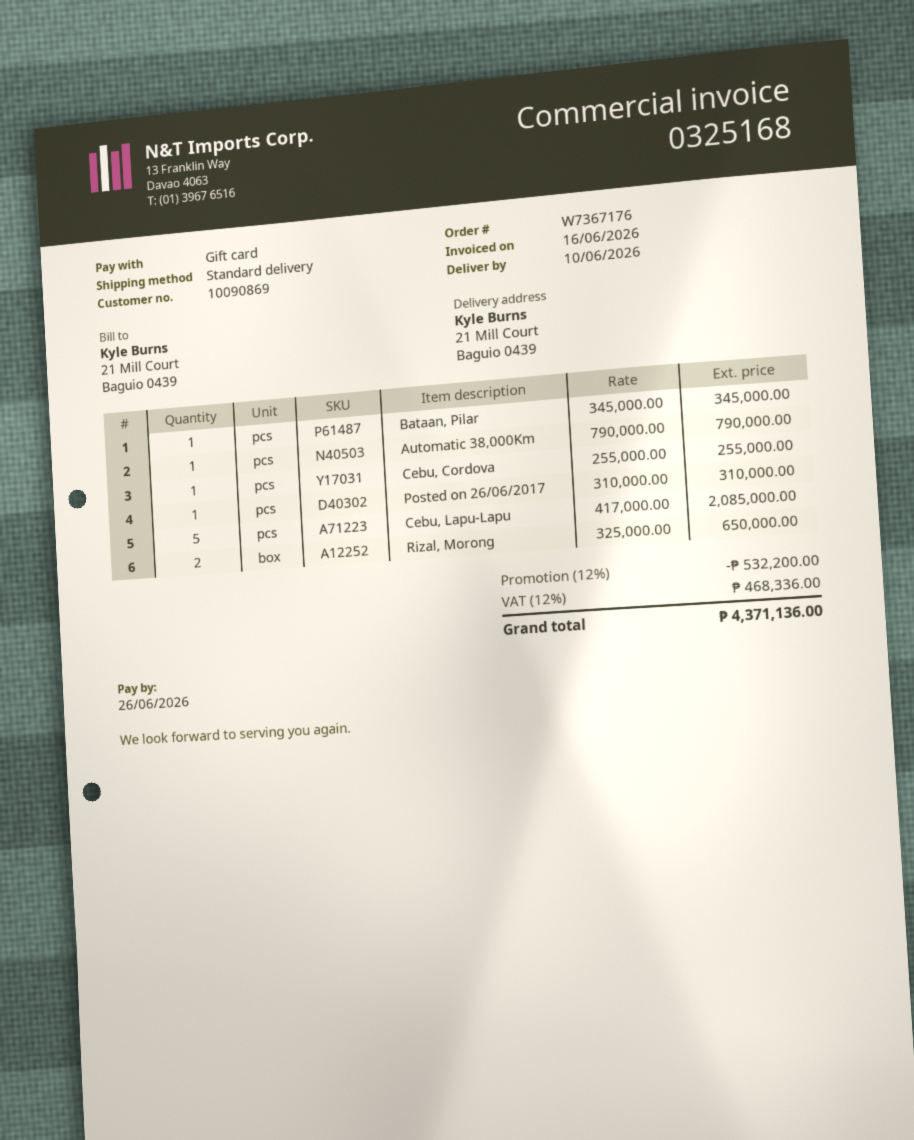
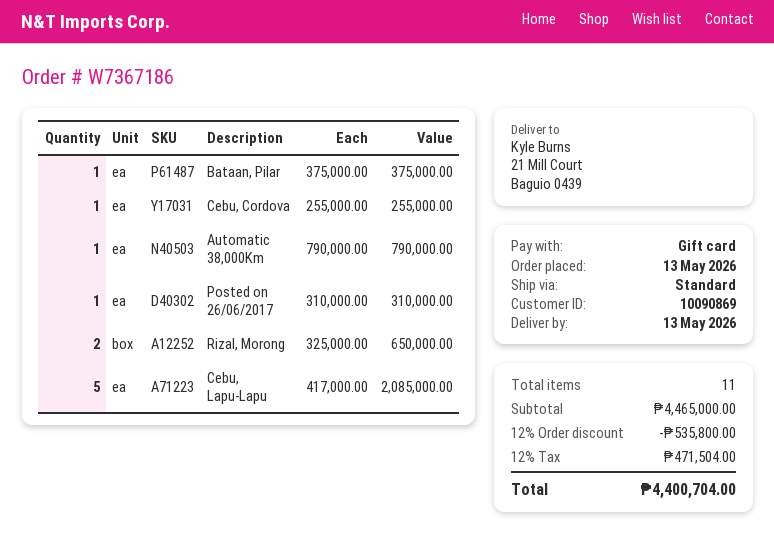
order number: W7367176 -> W7367186
delivery date: 2026-06-10 -> 2026-05-13
Bataan, Pilar: 1 x 345000.00 = 345000.00 -> 1 x 375000.00 = 375000.00
discount: 12% = 532200.00 -> 12% = 535800.00
tax: 12% = 468336.00 -> 12% = 471504.00
total: 4371136.00 -> 4400704.00

